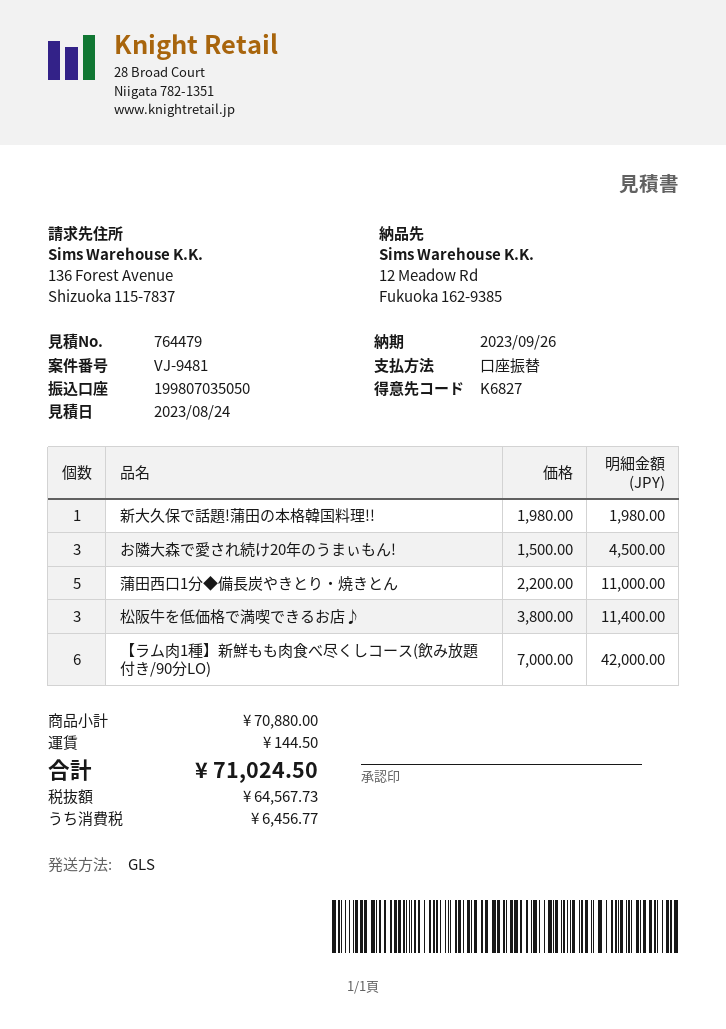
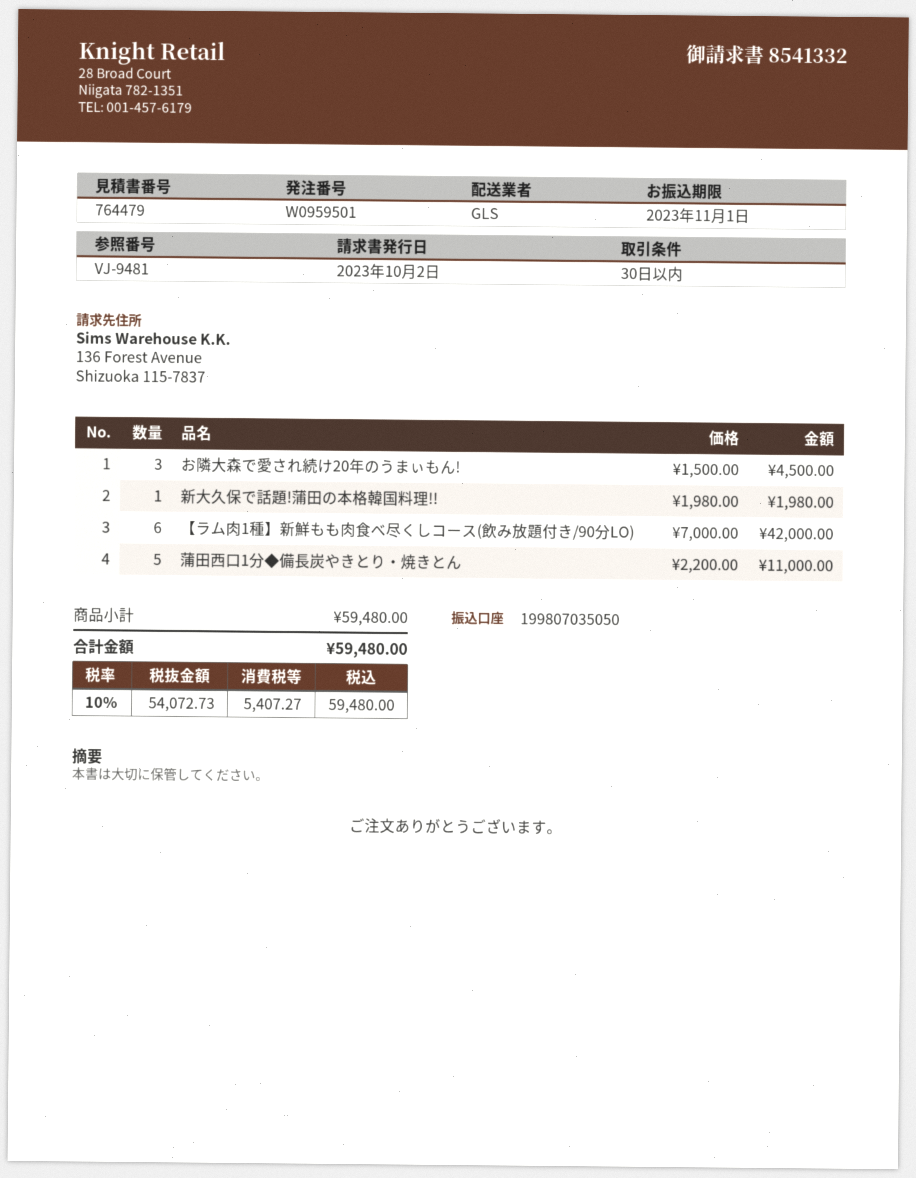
松阪牛を低価格で満喫できるお店♪: 3 x 3800.00 = 11400.00 -> none
subtotal: 70880.00 -> 59480.00
shipping: 144.50 -> none
net: 64567.73 -> 54072.73
tax: 6456.77 -> 5407.27
total: 71024.50 -> 59480.00

